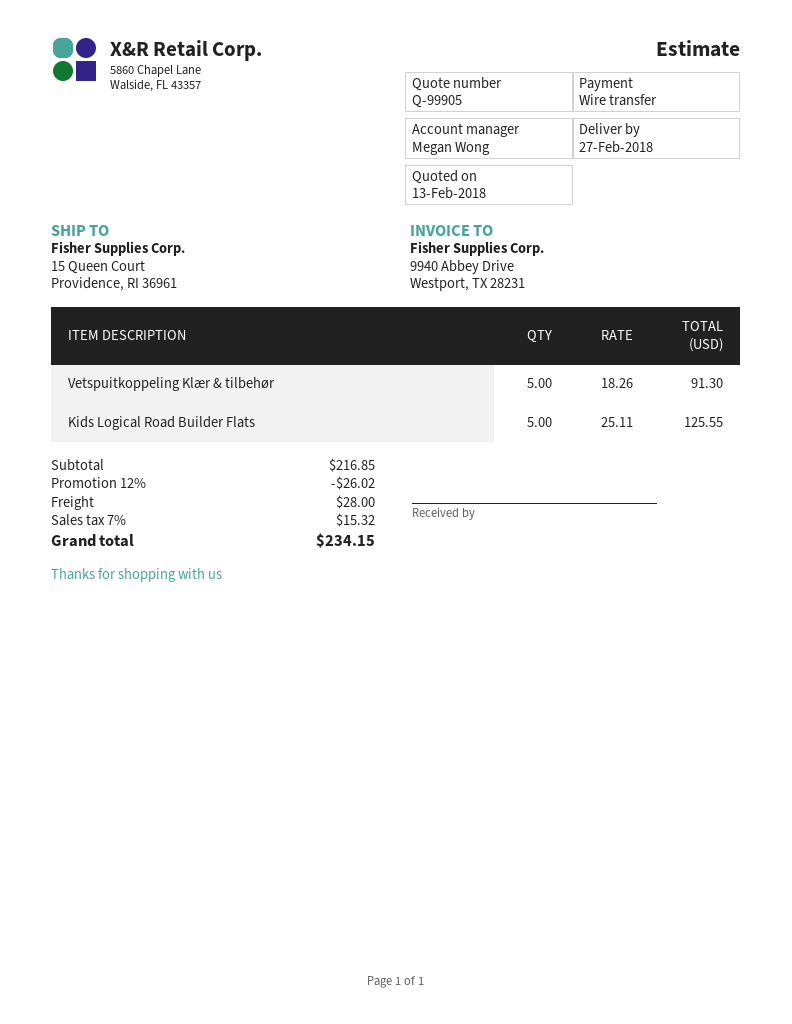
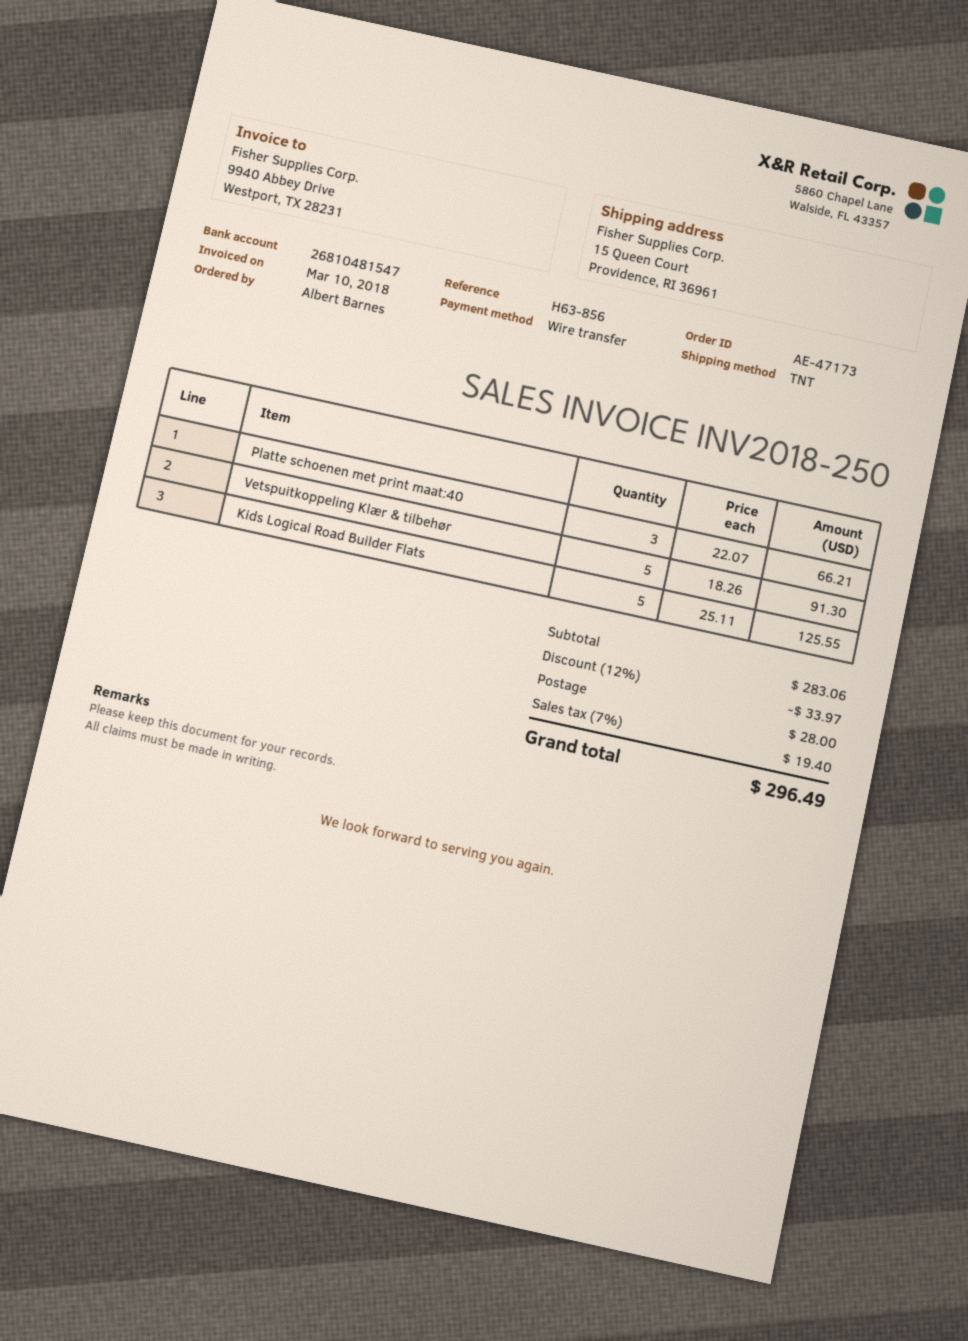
Platte schoenen met print maat:40: none -> 3 x 22.07 = 66.21
subtotal: 216.85 -> 283.06
discount: 12% = 26.02 -> 12% = 33.97
tax: 7% = 15.32 -> 7% = 19.40
total: 234.15 -> 296.49

